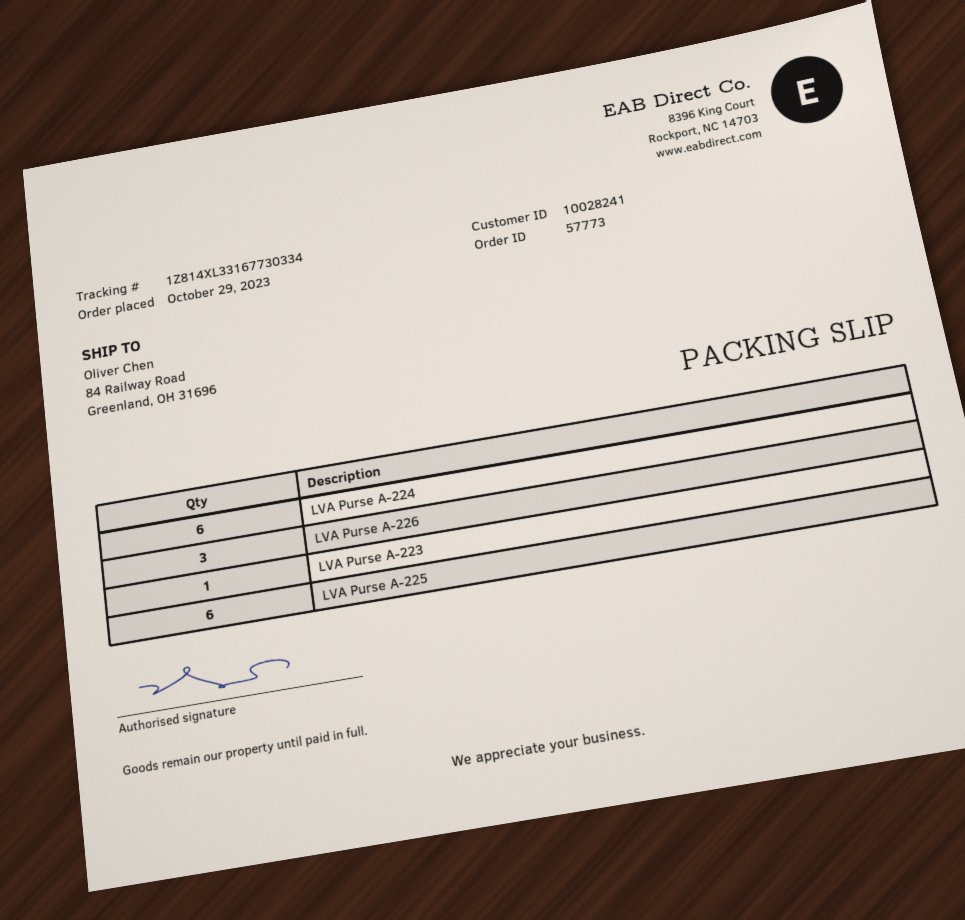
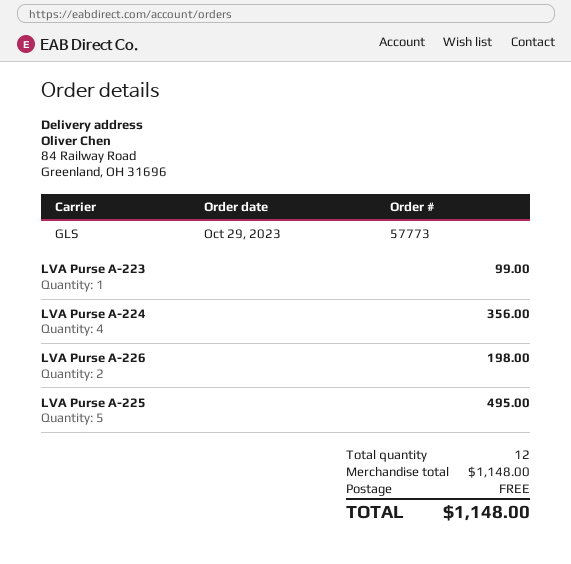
LVA Purse A-224: 6 -> 4
LVA Purse A-226: 3 -> 2
LVA Purse A-225: 6 -> 5

